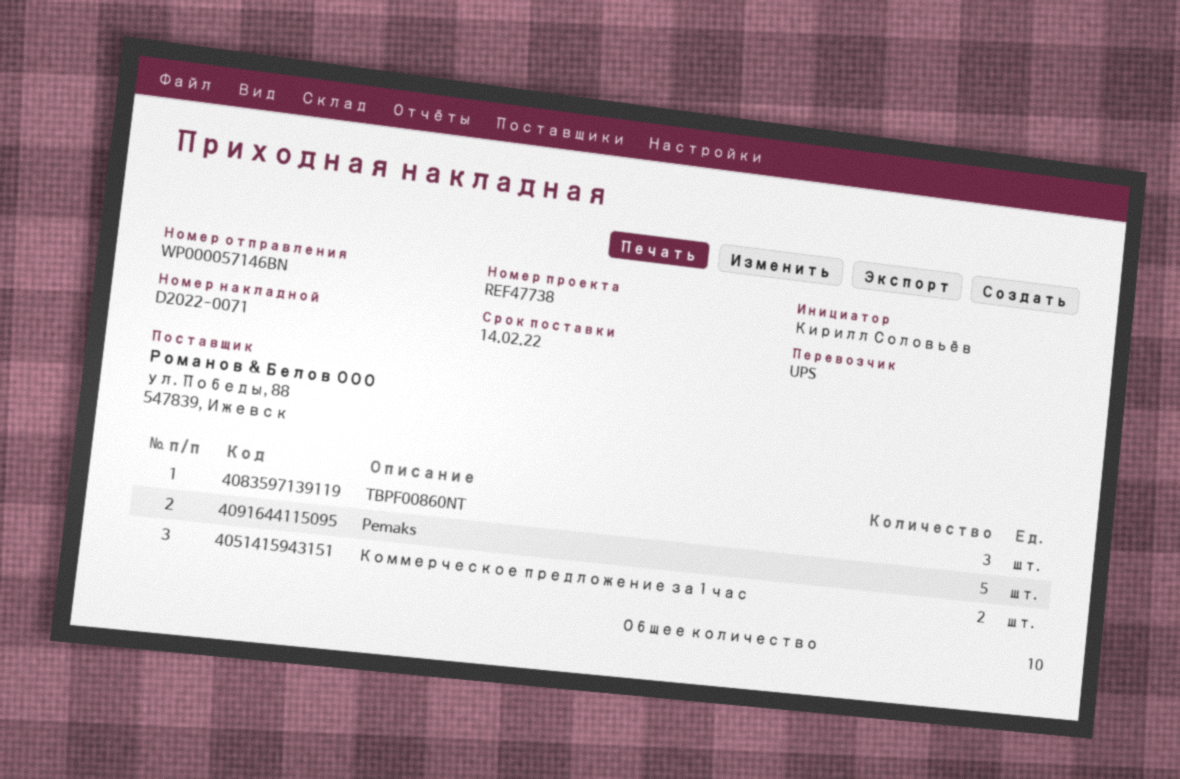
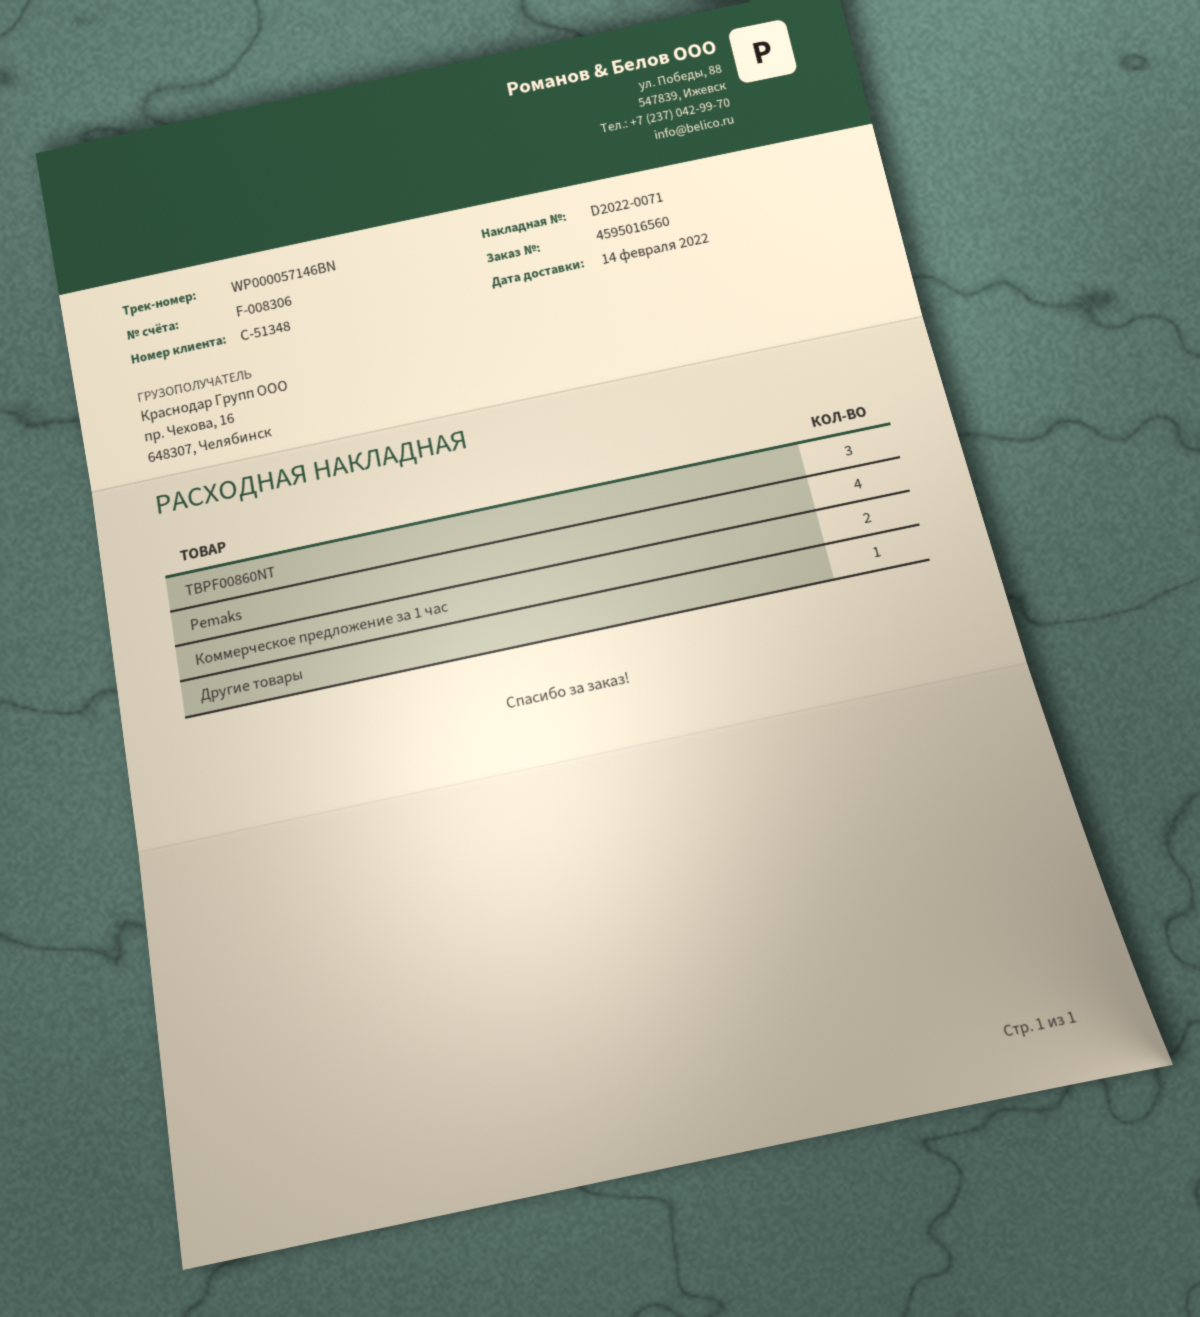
Pemaks: 5 -> 4
Другие товары: none -> 1

